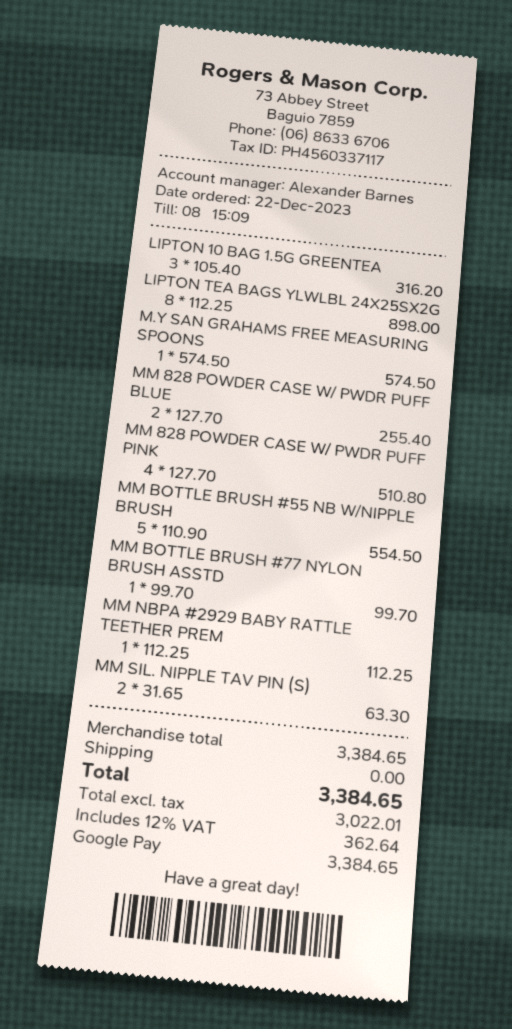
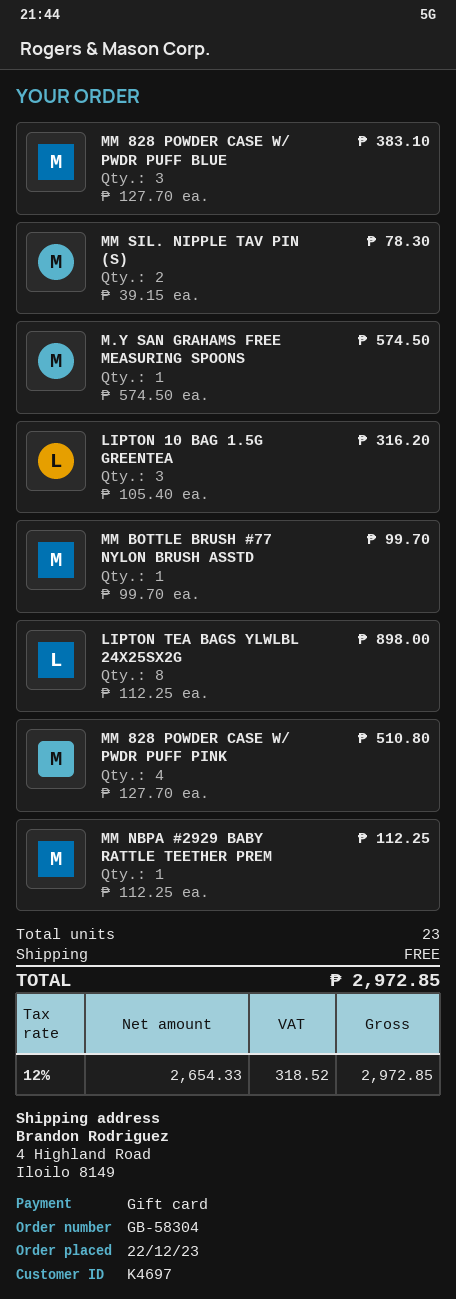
payment method: Google Pay -> gift card
MM 828 POWDER CASE W/ PWDR PUFF BLUE: 2 x 127.70 = 255.40 -> 3 x 127.70 = 383.10
MM BOTTLE BRUSH #55 NB W/NIPPLE BRUSH: 5 x 110.90 = 554.50 -> none
MM SIL. NIPPLE TAV PIN (S): 2 x 31.65 = 63.30 -> 2 x 39.15 = 78.30
net: 3022.01 -> 2654.33
tax: 12% = 362.64 -> 12% = 318.52
total: 3384.65 -> 2972.85

